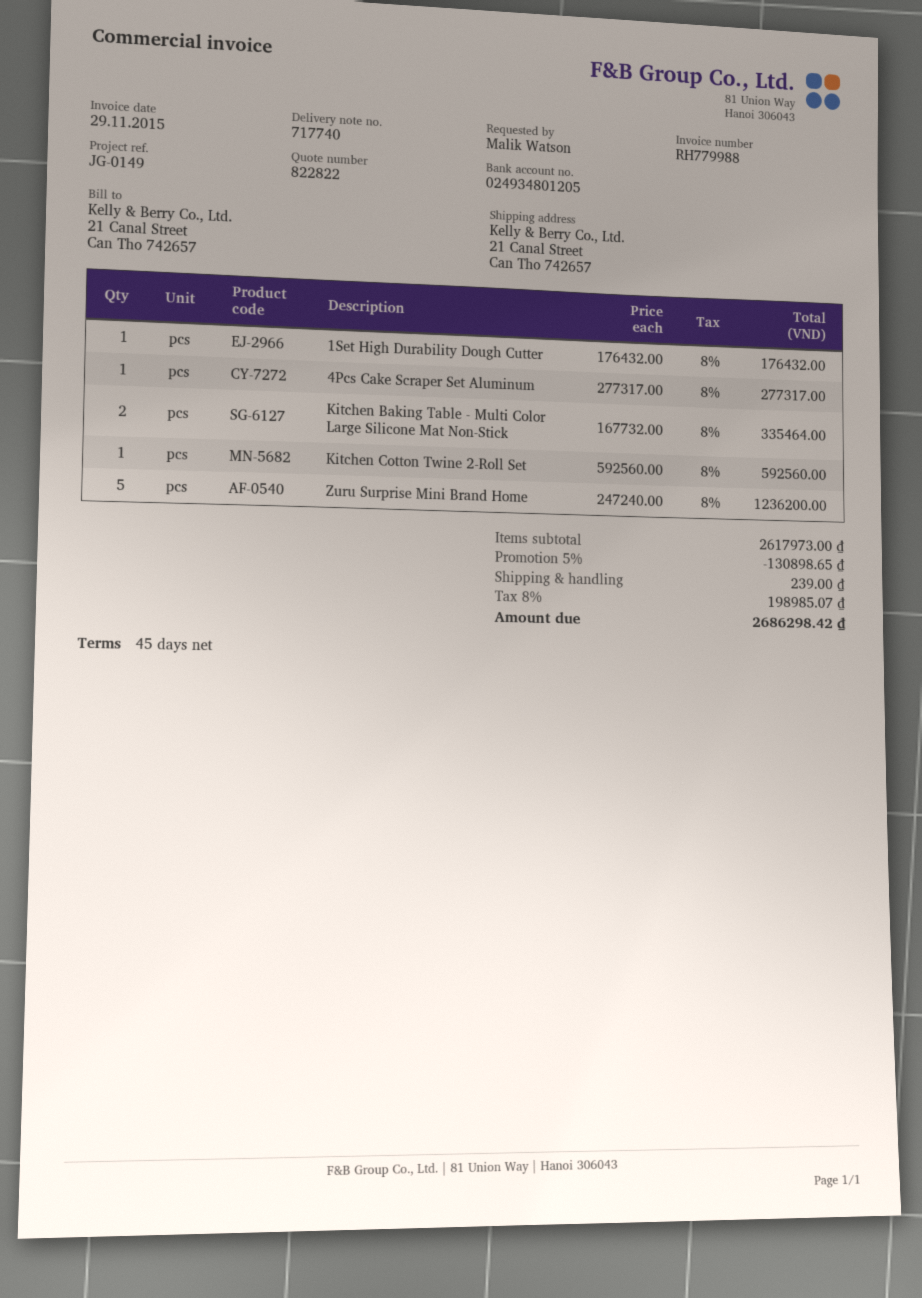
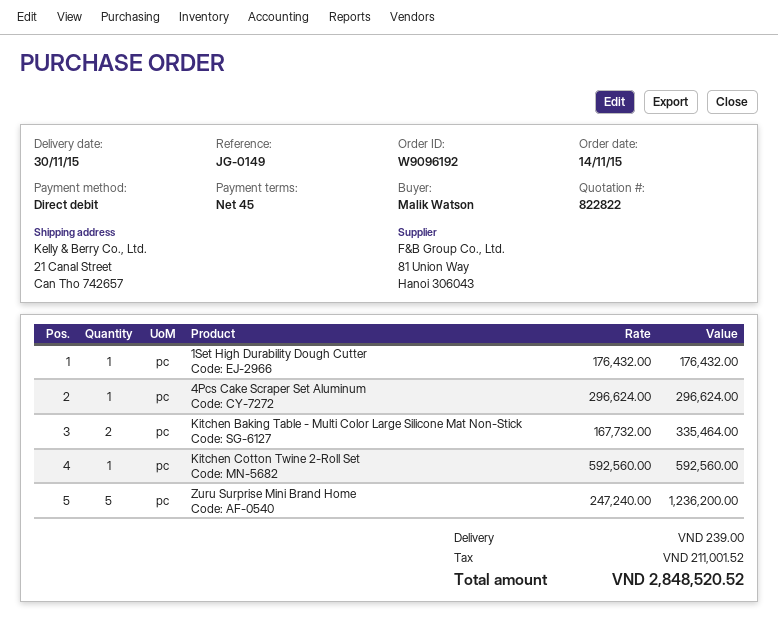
4Pcs Cake Scraper Set Aluminum: 1 x 277317.00 = 277317.00 -> 1 x 296624.00 = 296624.00
discount: 5% = 130898.65 -> none
tax: 198985.07 -> 211001.52
total: 2686298.42 -> 2848520.52

